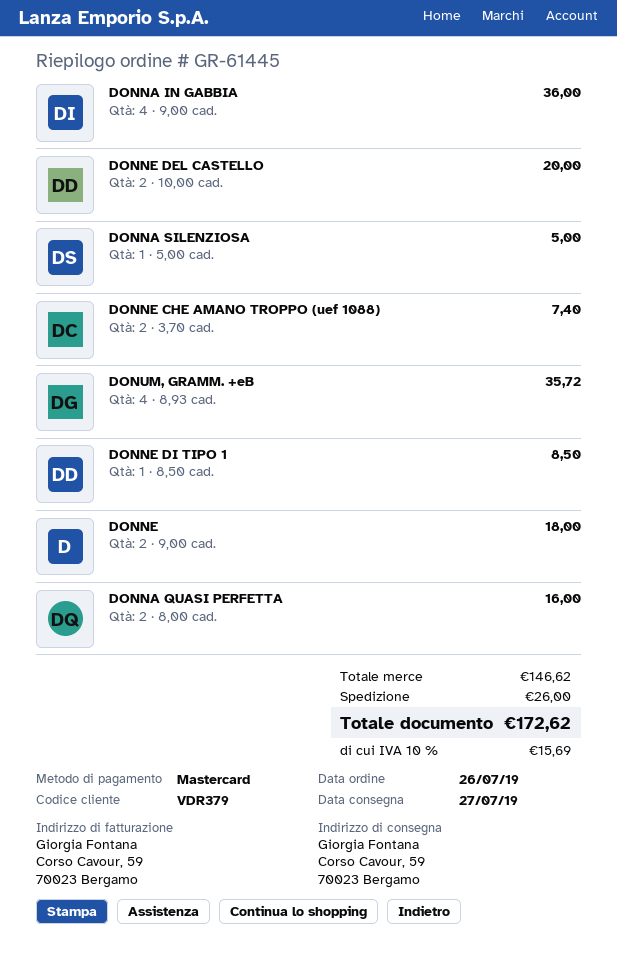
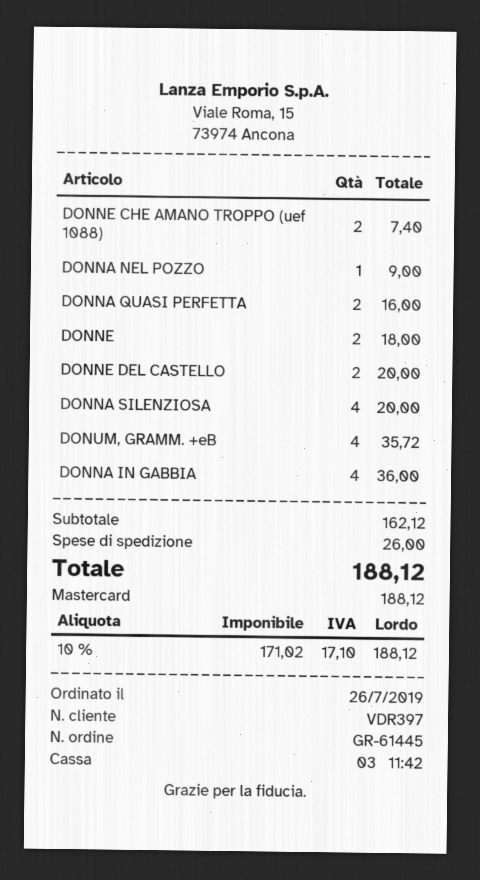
customer number: VDR379 -> VDR397
DONNA SILENZIOSA: 1 for 5.00 -> 4 for 20.00
DONNE DI TIPO 1: 1 for 8.50 -> none
DONNA NEL POZZO: none -> 1 for 9.00
subtotal: 146.62 -> 162.12
tax: 10% = 15.69 -> 10% = 17.10
total: 172.62 -> 188.12

